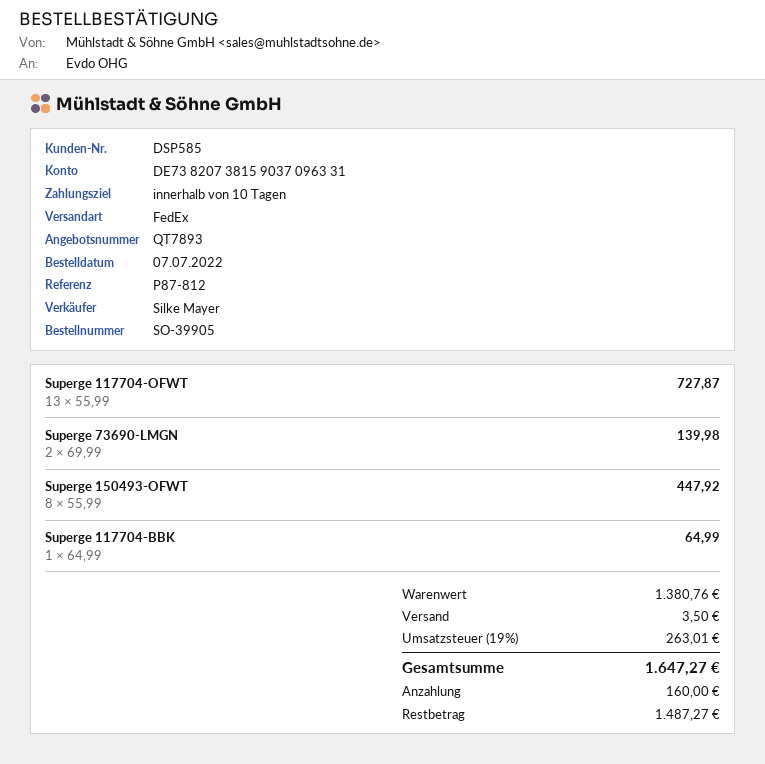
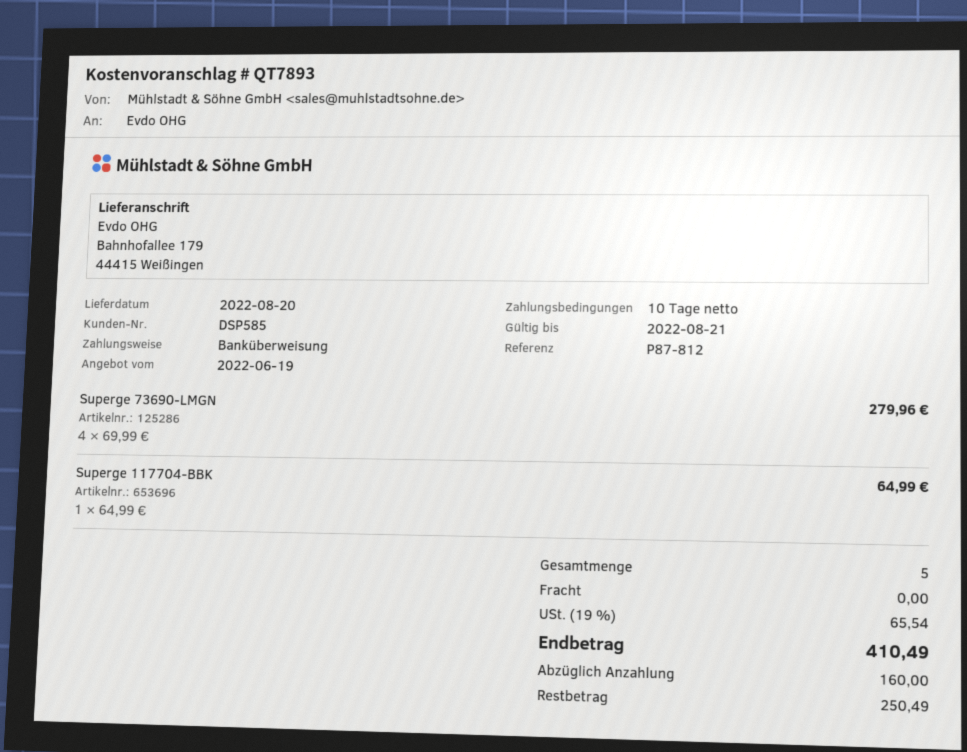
Superge 117704-OFWT: 13 x 55.99 = 727.87 -> none
Superge 73690-LMGN: 2 x 69.99 = 139.98 -> 4 x 69.99 = 279.96
Superge 150493-OFWT: 8 x 55.99 = 447.92 -> none
shipping: 3.50 -> 0.00
tax: 19% = 263.01 -> 19% = 65.54
total: 1647.27 -> 410.49
balance: 1487.27 -> 250.49

